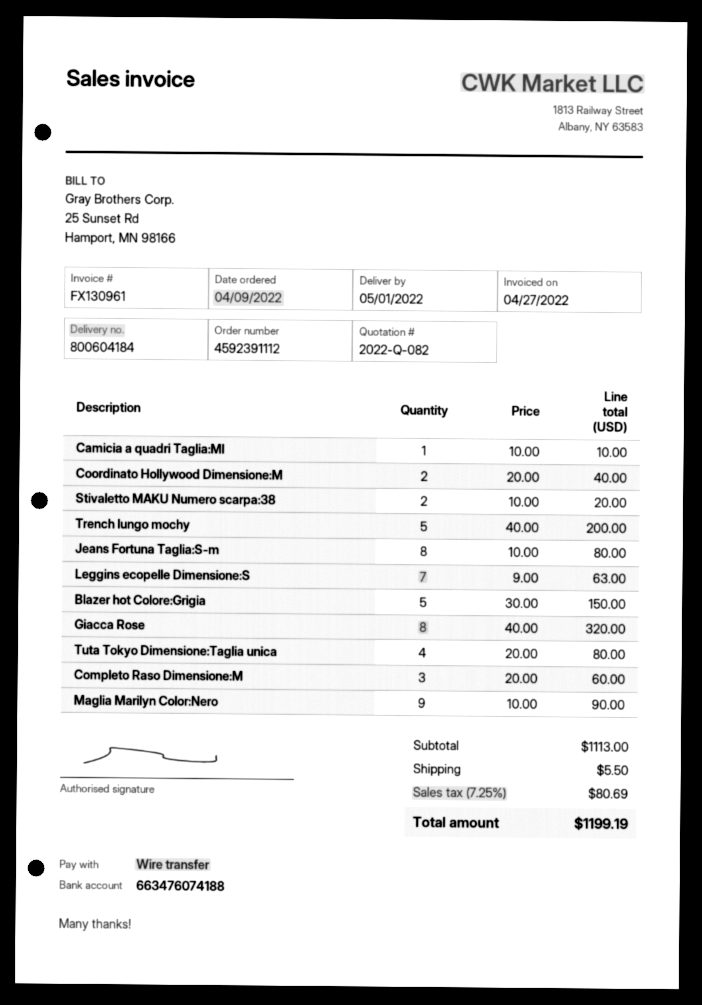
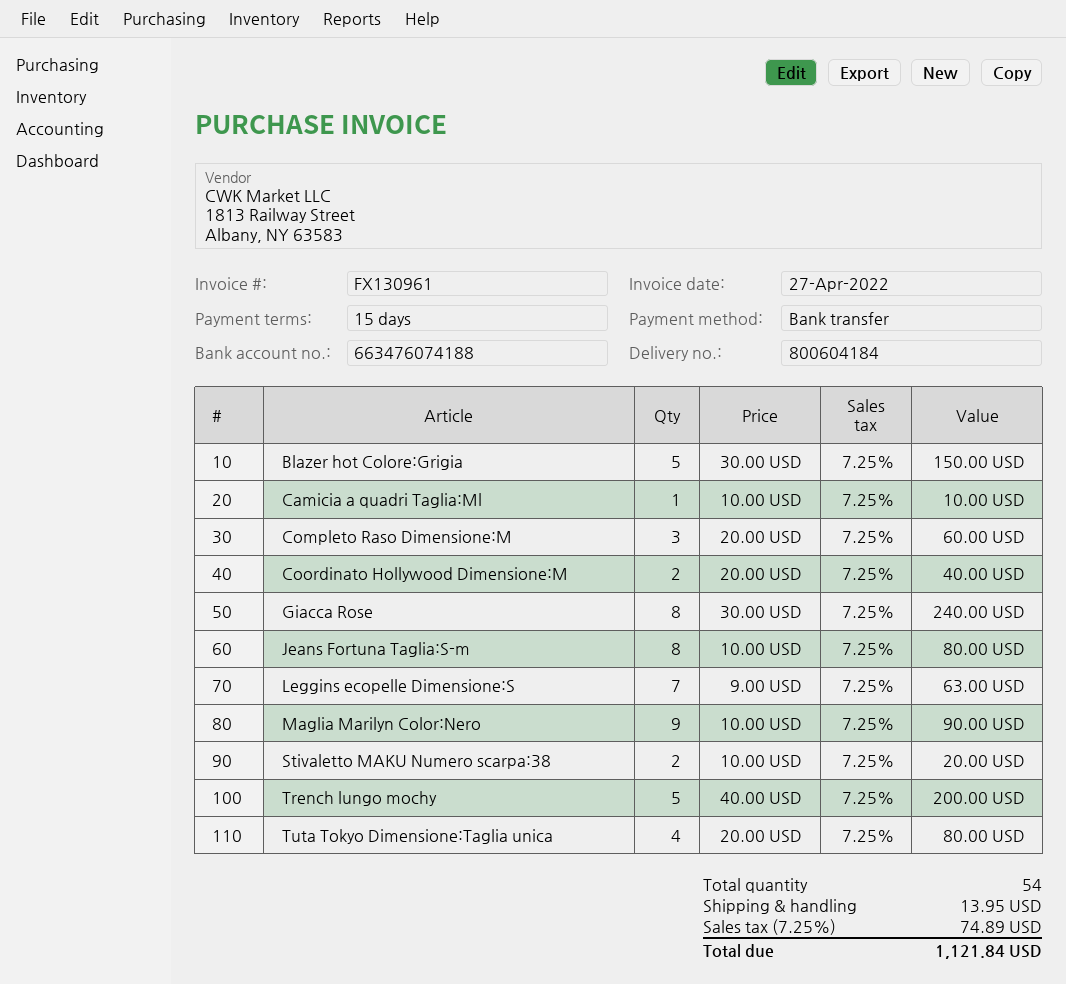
Giacca Rose: 8 x 40.00 = 320.00 -> 8 x 30.00 = 240.00
shipping: 5.50 -> 13.95
tax: 7.25% = 80.69 -> 7.25% = 74.89
total: 1199.19 -> 1121.84

